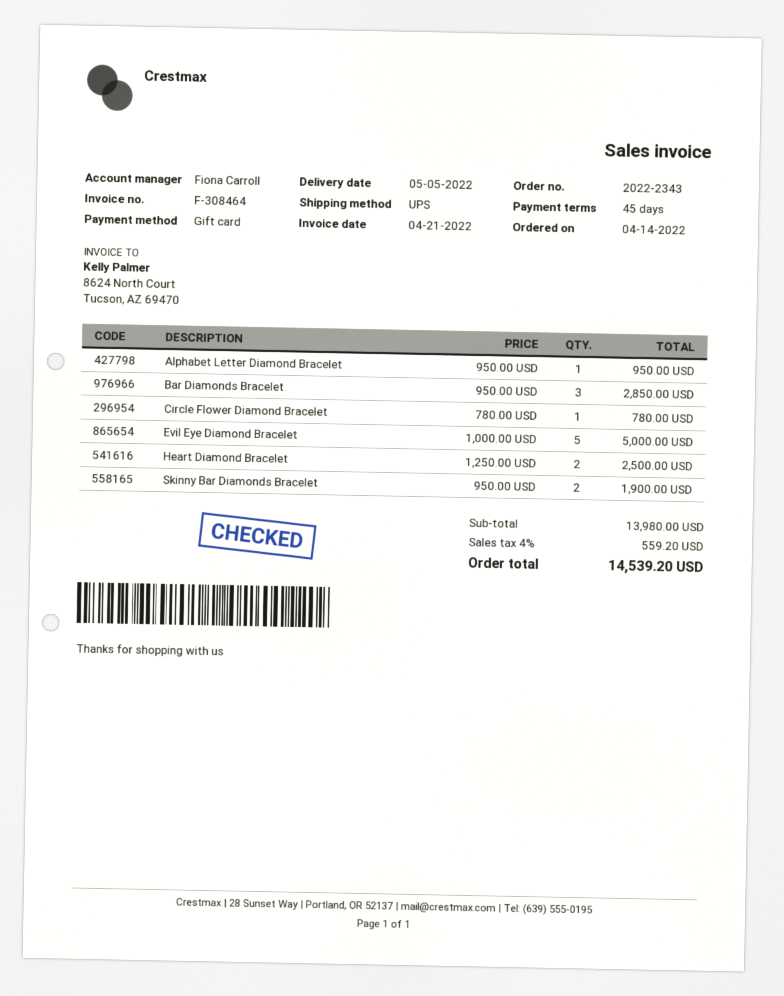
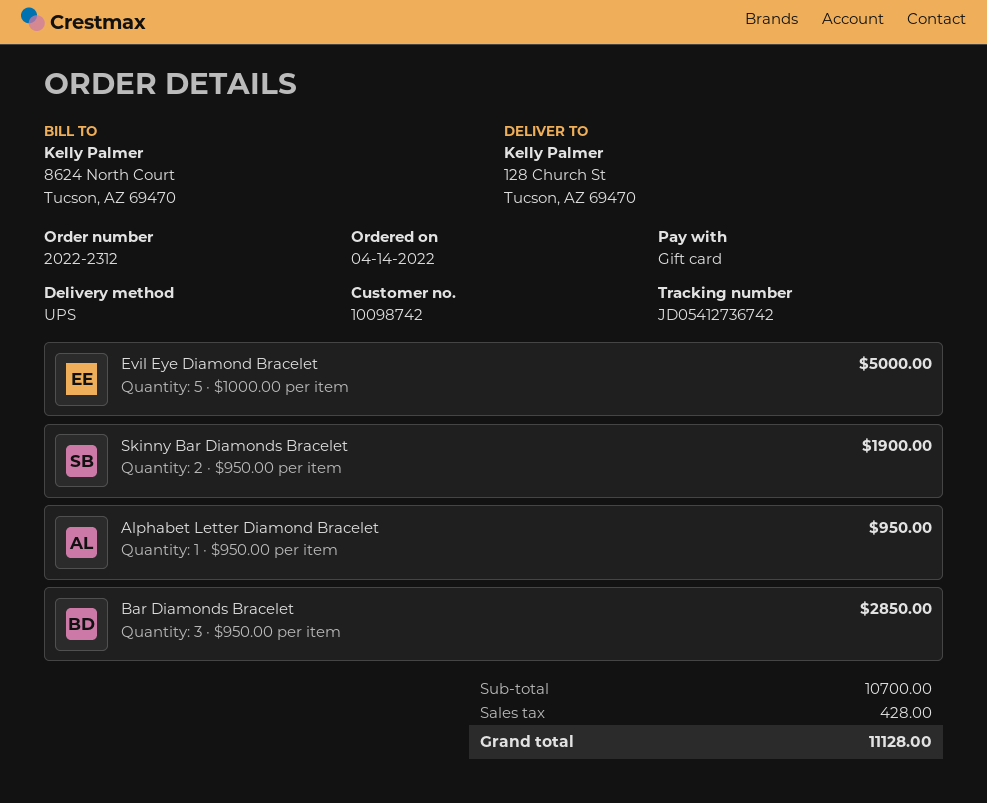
order number: 2022-2343 -> 2022-2312
Circle Flower Diamond Bracelet: 1 x 780.00 = 780.00 -> none
Heart Diamond Bracelet: 2 x 1250.00 = 2500.00 -> none
subtotal: 13980.00 -> 10700.00
tax: 559.20 -> 428.00
total: 14539.20 -> 11128.00

